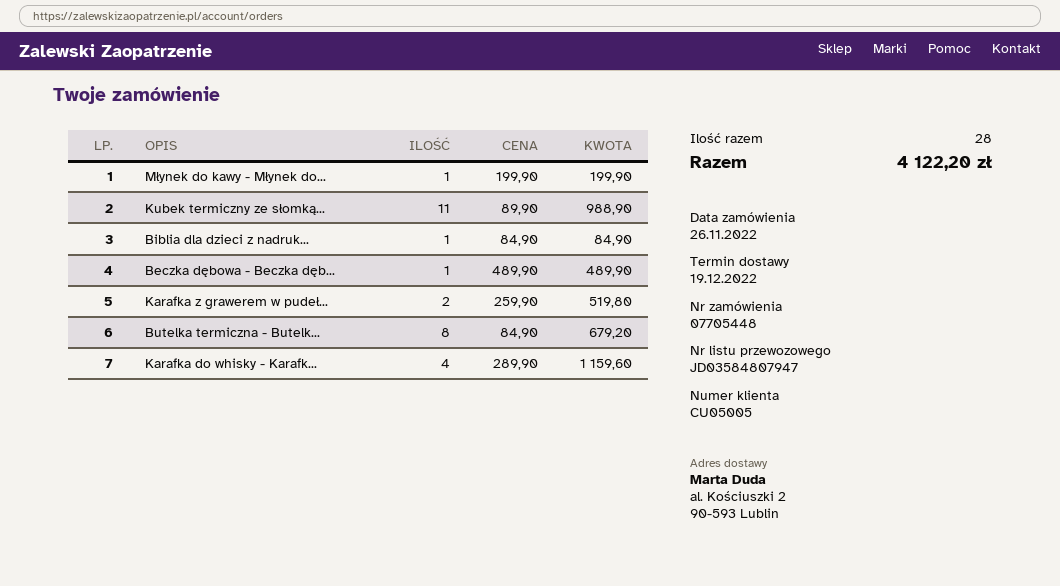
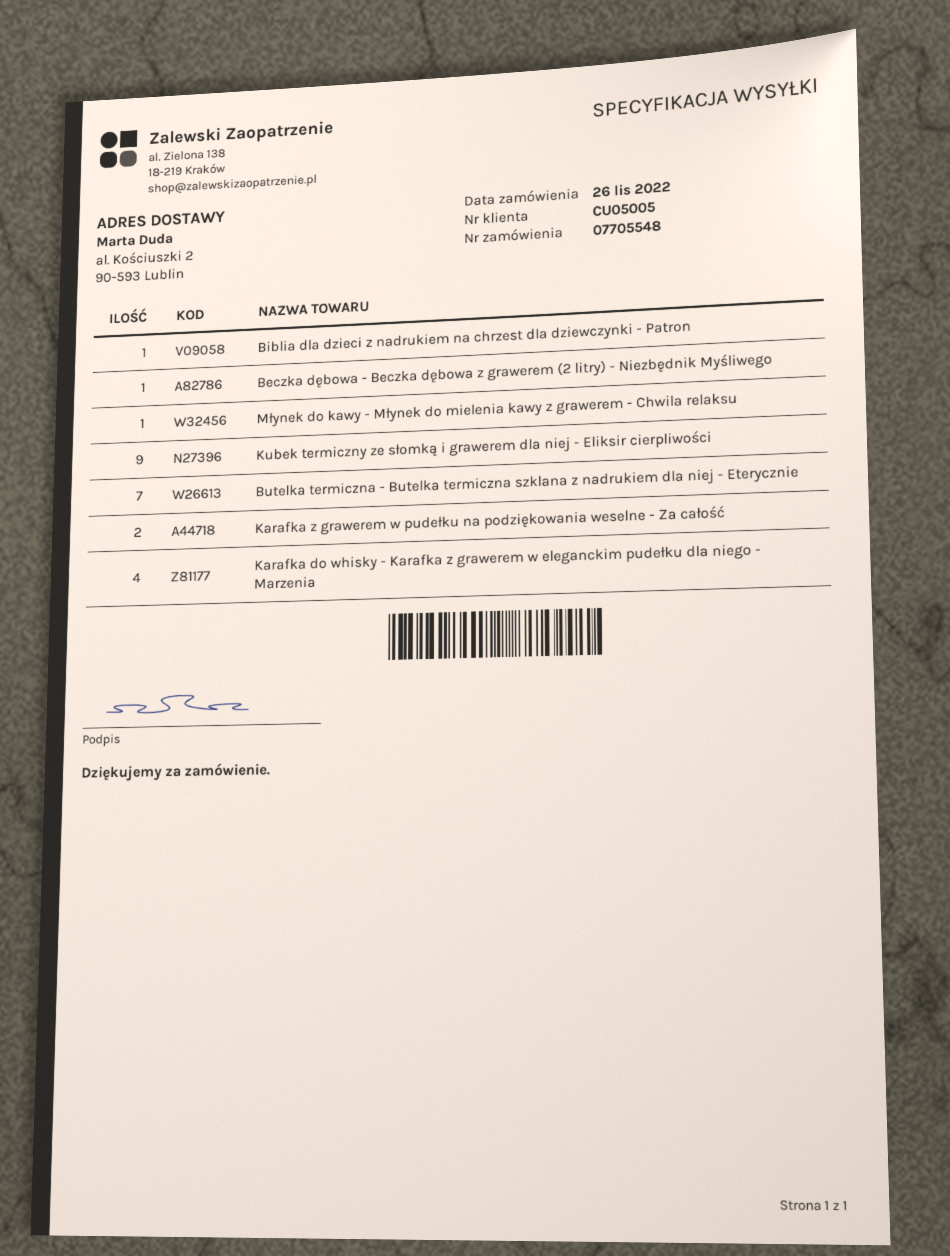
order number: 07705448 -> 07705548
Kubek termiczny ze słomką...: 11 -> 9
Butelka termiczna - Butelk...: 8 -> 7

